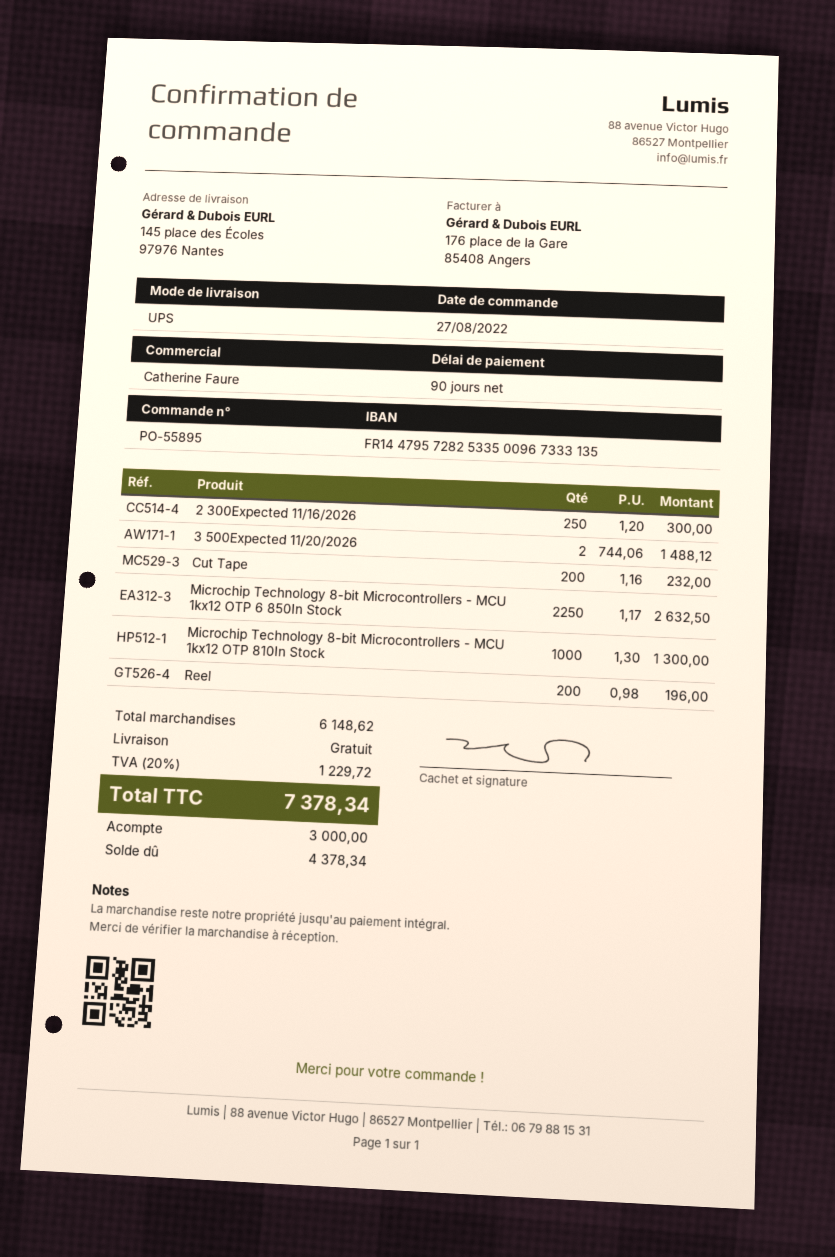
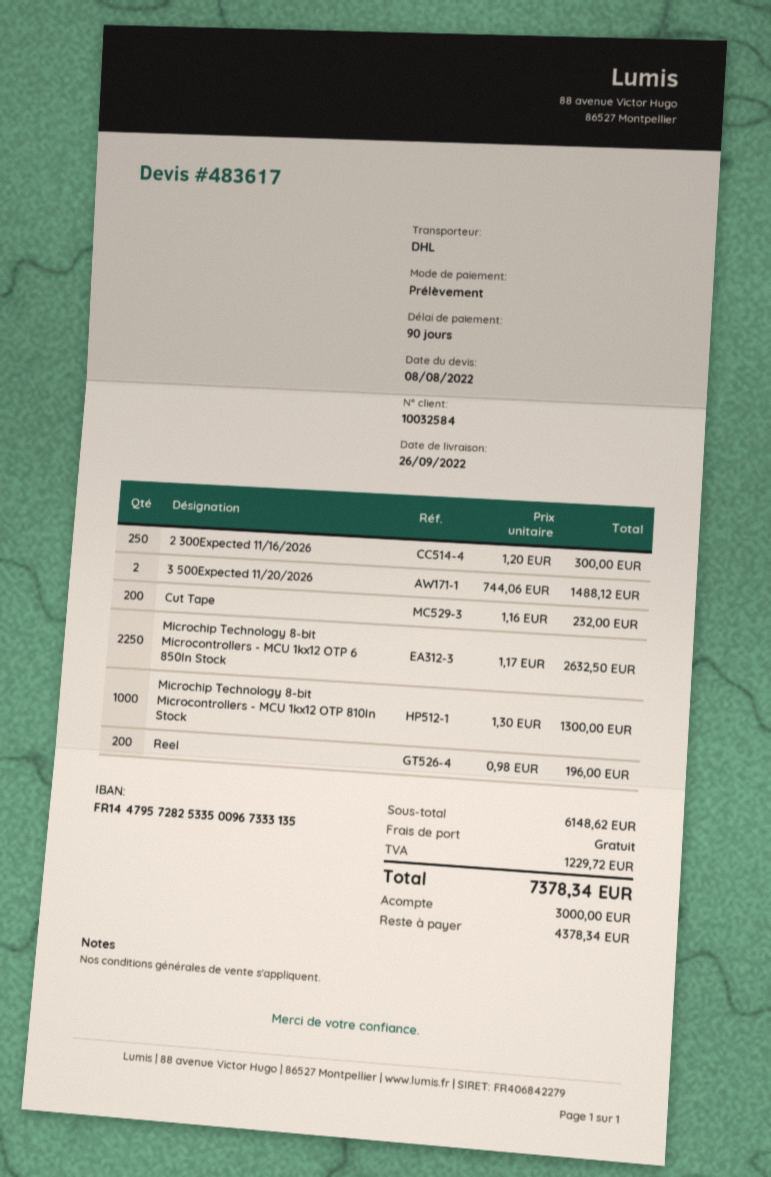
shipping method: UPS -> DHL

